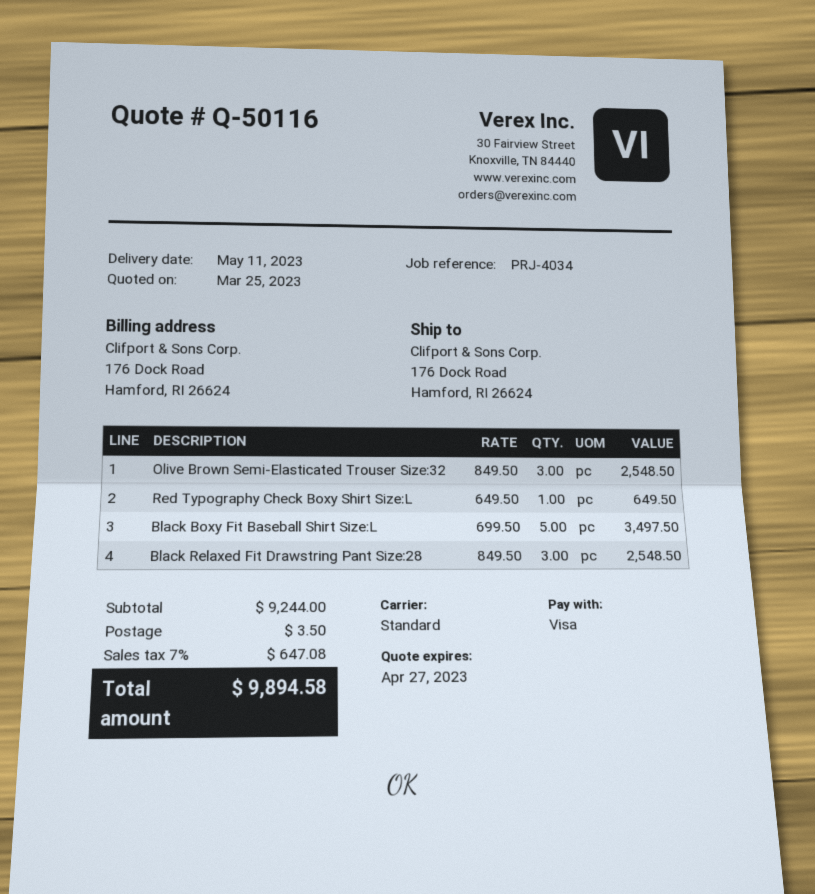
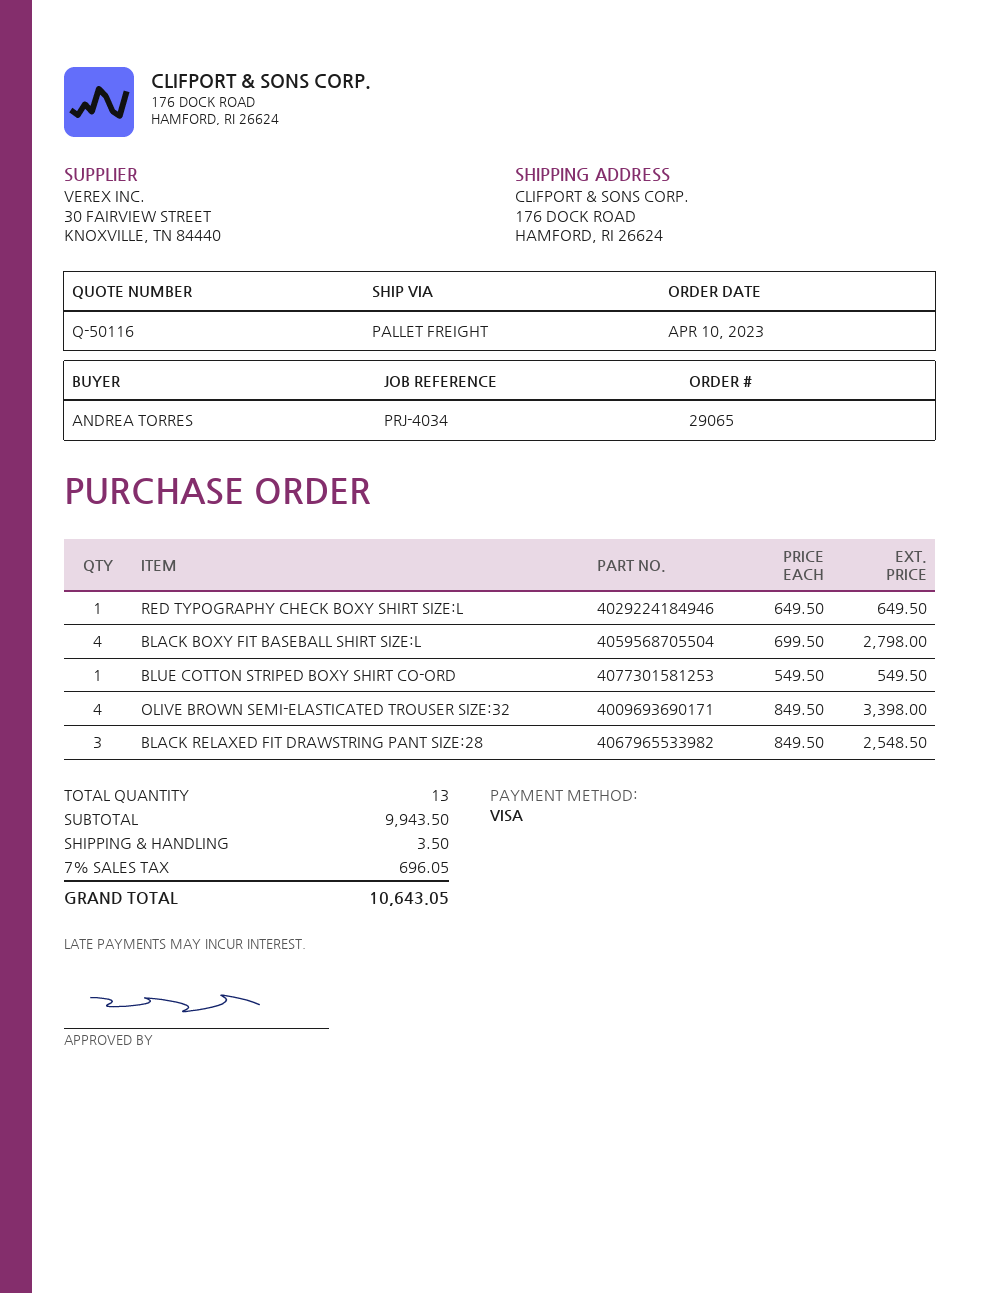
shipping method: standard -> pallet freight
Olive Brown Semi-Elasticated Trouser Size:32: 3 x 849.50 = 2548.50 -> 4 x 849.50 = 3398.00
Black Boxy Fit Baseball Shirt Size:L: 5 x 699.50 = 3497.50 -> 4 x 699.50 = 2798.00
BLUE COTTON STRIPED BOXY SHIRT CO-ORD: none -> 1 x 549.50 = 549.50
subtotal: 9244.00 -> 9943.50
tax: 7% = 647.08 -> 7% = 696.05
total: 9894.58 -> 10643.05

